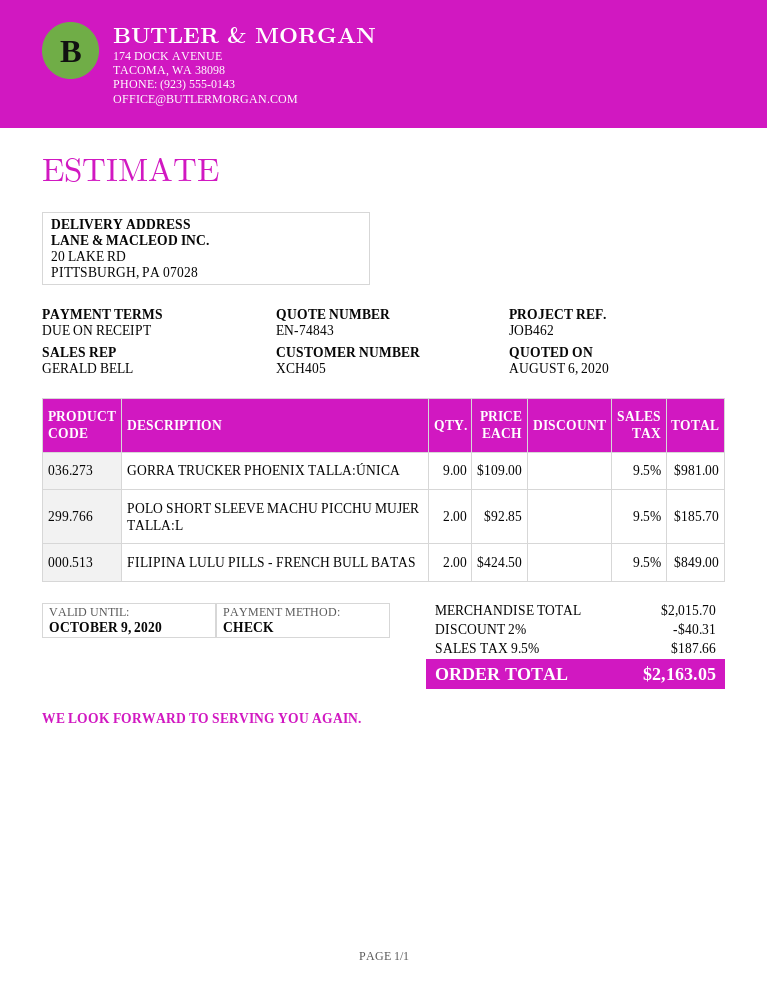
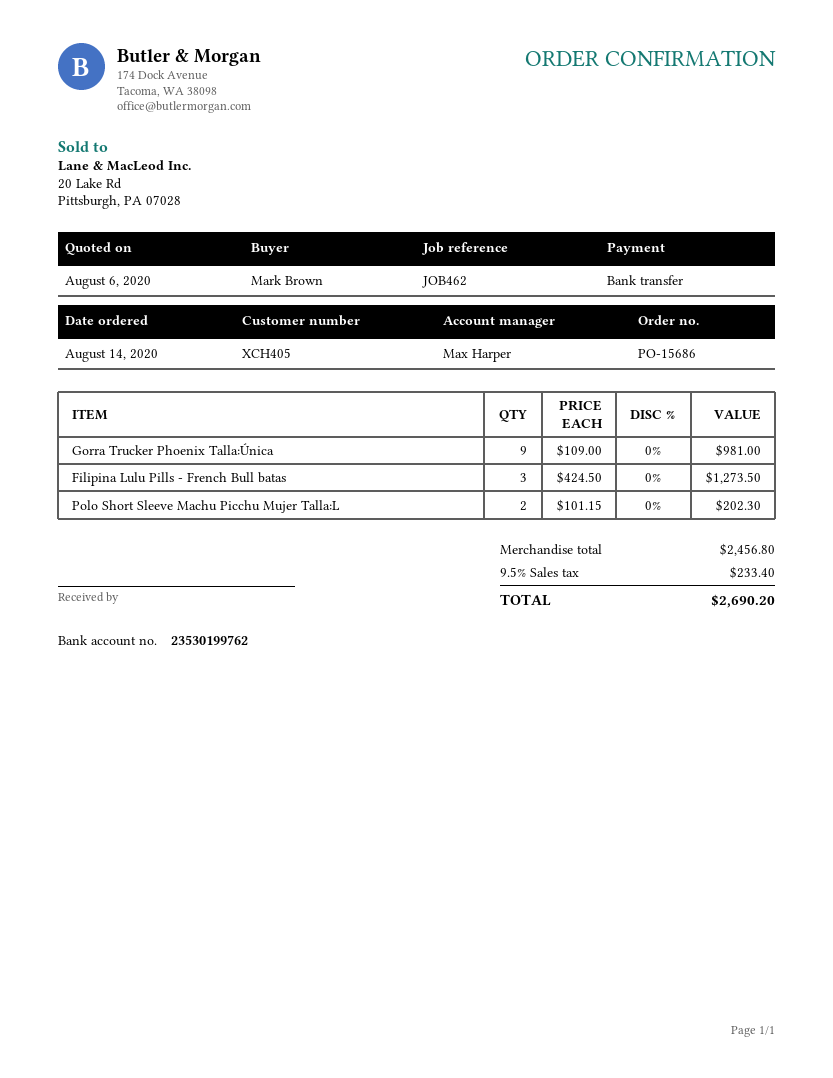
sales rep: GERALD BELL -> Max Harper
payment method: cheque -> bank transfer
POLO SHORT SLEEVE MACHU PICCHU MUJER TALLA:L: 2 x 92.85 = 185.70 -> 2 x 101.15 = 202.30
FILIPINA LULU PILLS - FRENCH BULL BATAS: 2 x 424.50 = 849.00 -> 3 x 424.50 = 1273.50
subtotal: 2015.70 -> 2456.80
discount: 2% = 40.31 -> none
tax: 9.5% = 187.66 -> 9.5% = 233.40
total: 2163.05 -> 2690.20

